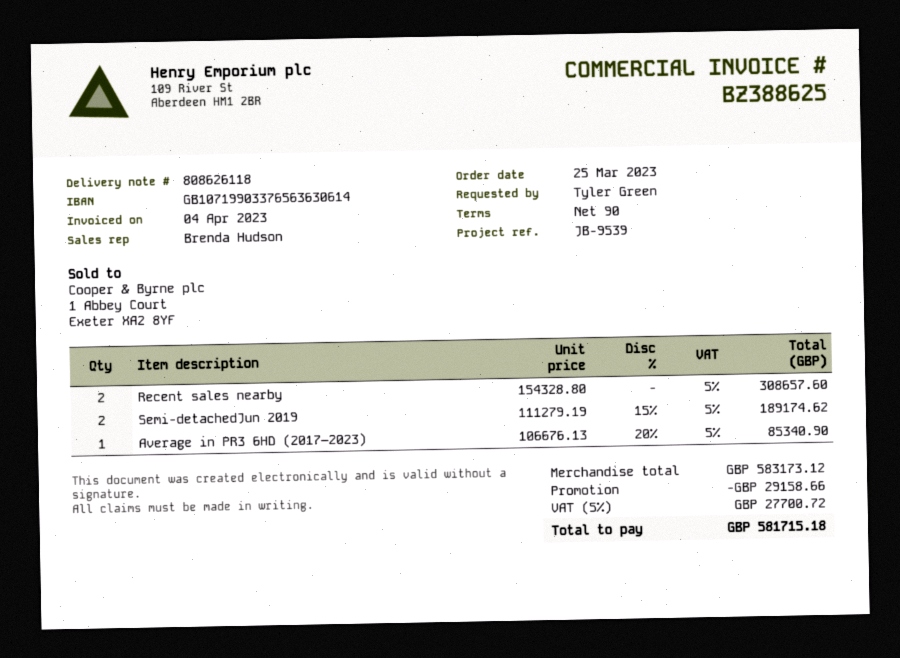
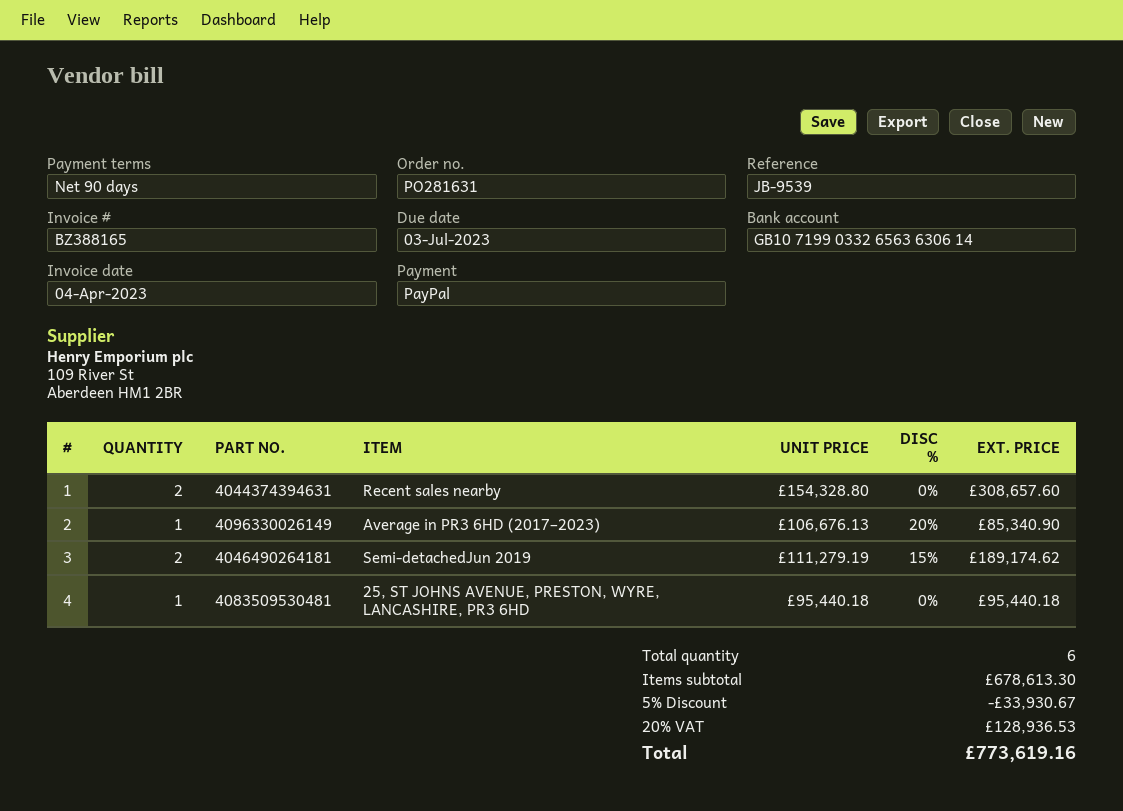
invoice number: BZ388625 -> BZ388165
bank account: GB10719903376563630614 -> GB10719903326563630614
25, ST JOHNS AVENUE, PRESTON, WYRE, LANCASHIRE, PR3 6HD: none -> 1 x 95440.18 = 95440.18
subtotal: 583173.12 -> 678613.30
discount: 29158.66 -> 33930.67
tax: 5% = 27700.72 -> 20% = 128936.53
total: 581715.18 -> 773619.16

